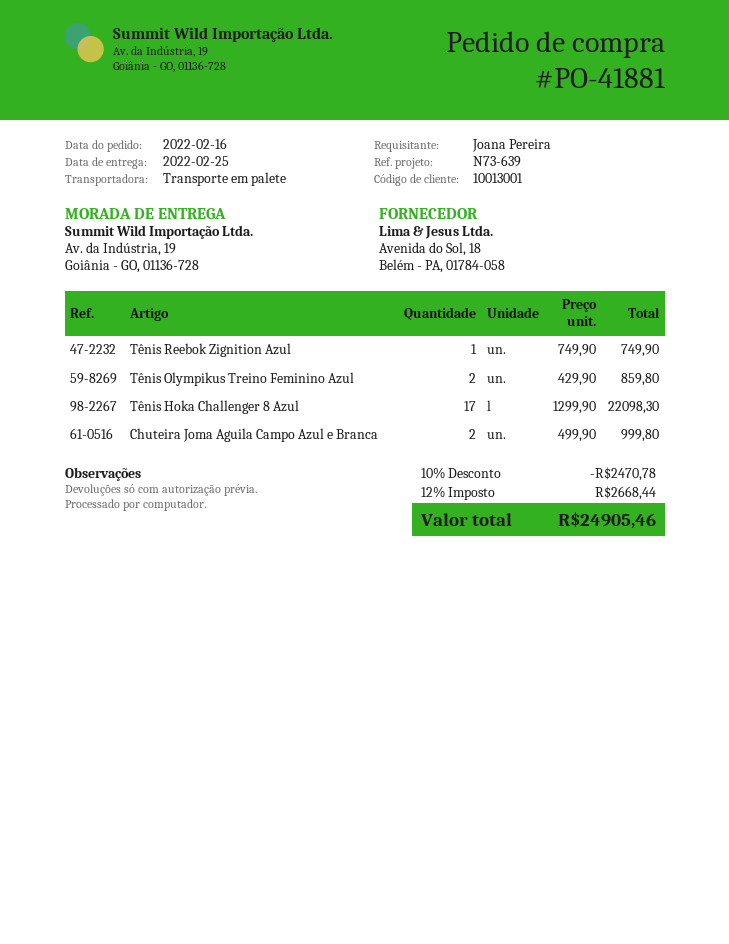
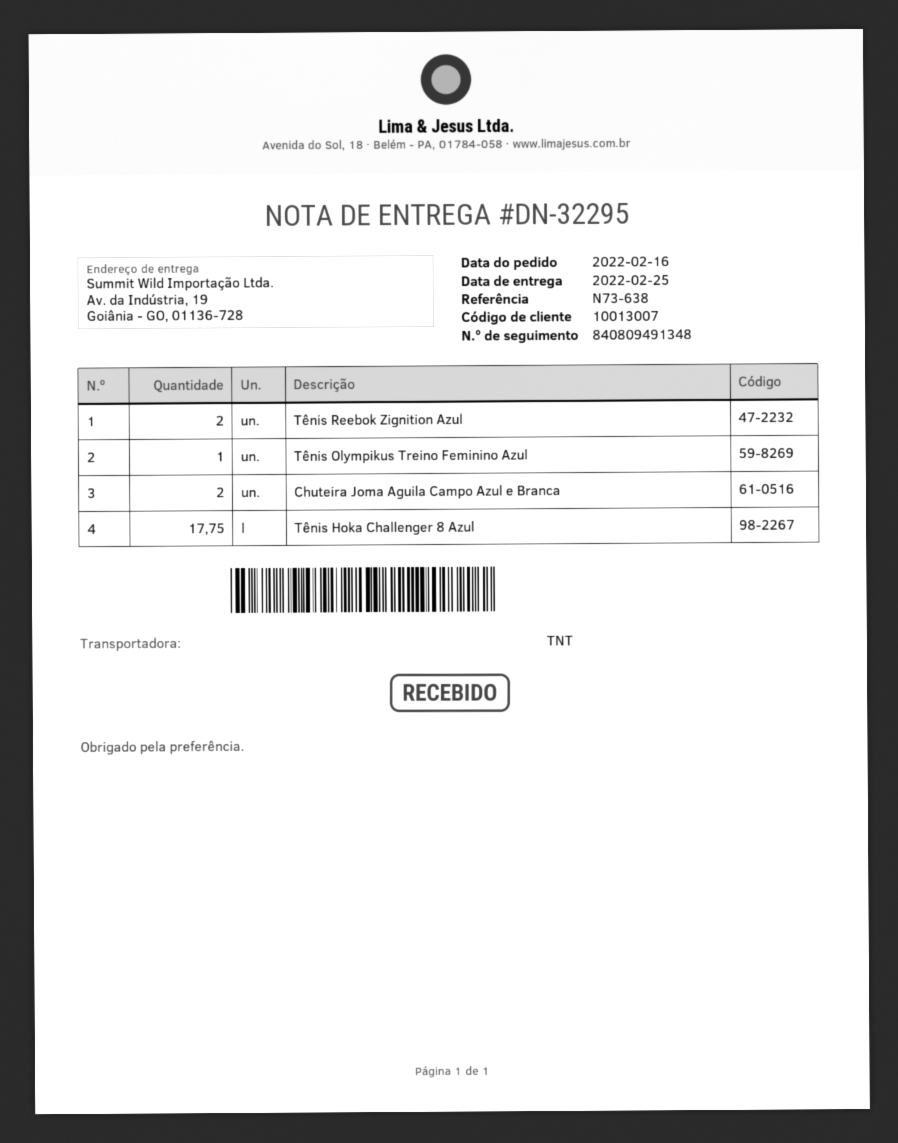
customer number: 10013001 -> 10013007
reference: N73-639 -> N73-638
shipping method: pallet freight -> TNT
Tênis Reebok Zignition Azul: 1 -> 2
Tênis Olympikus Treino Feminino Azul: 2 -> 1
Tênis Hoka Challenger 8 Azul: 17 -> 17.75

